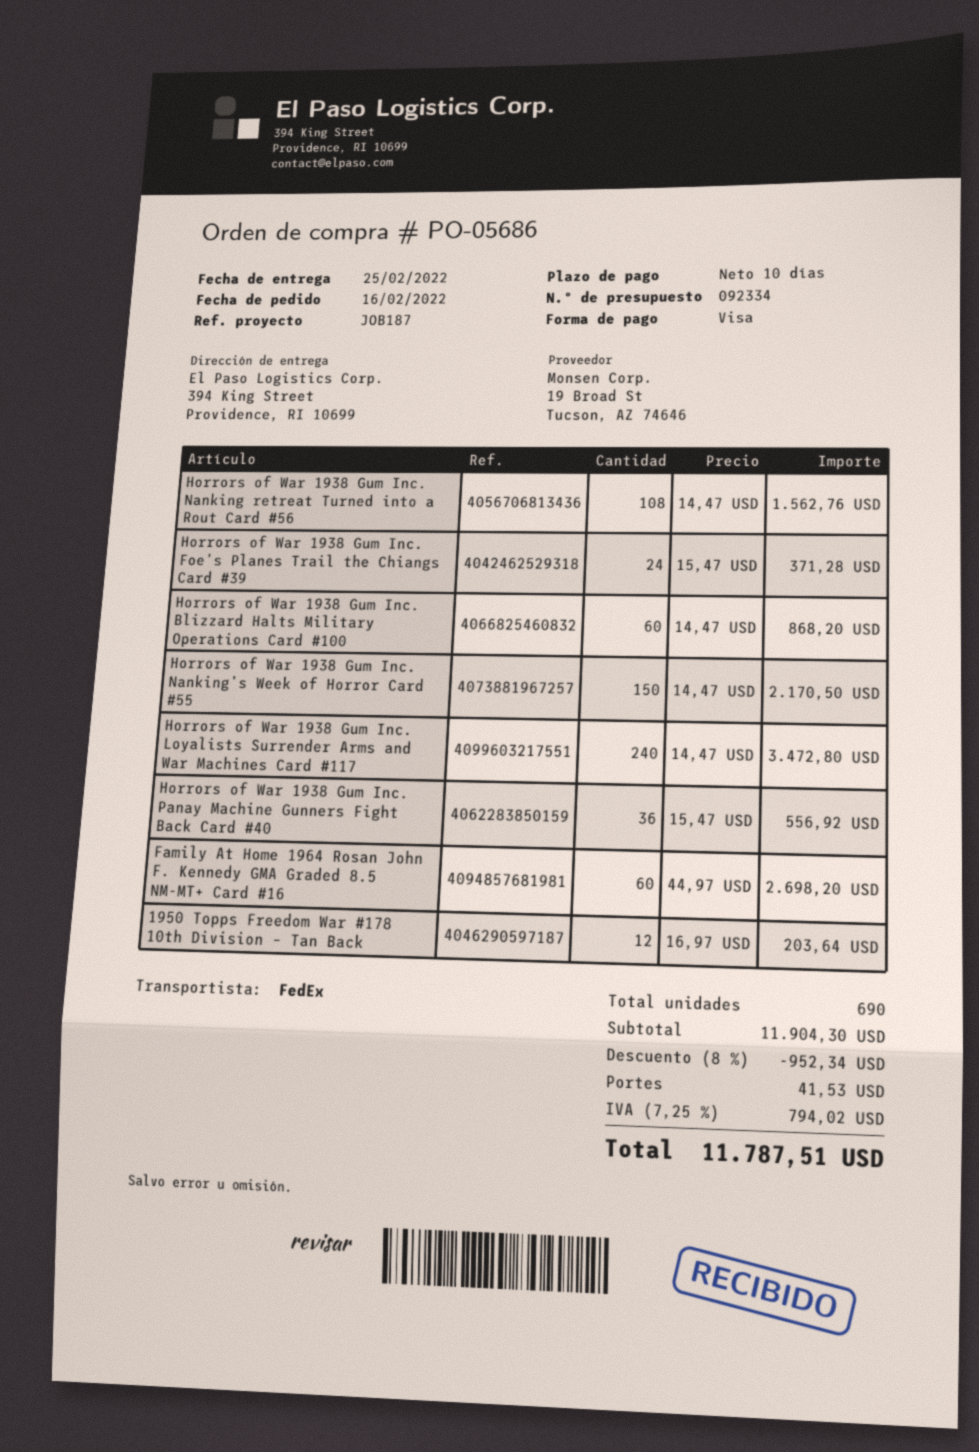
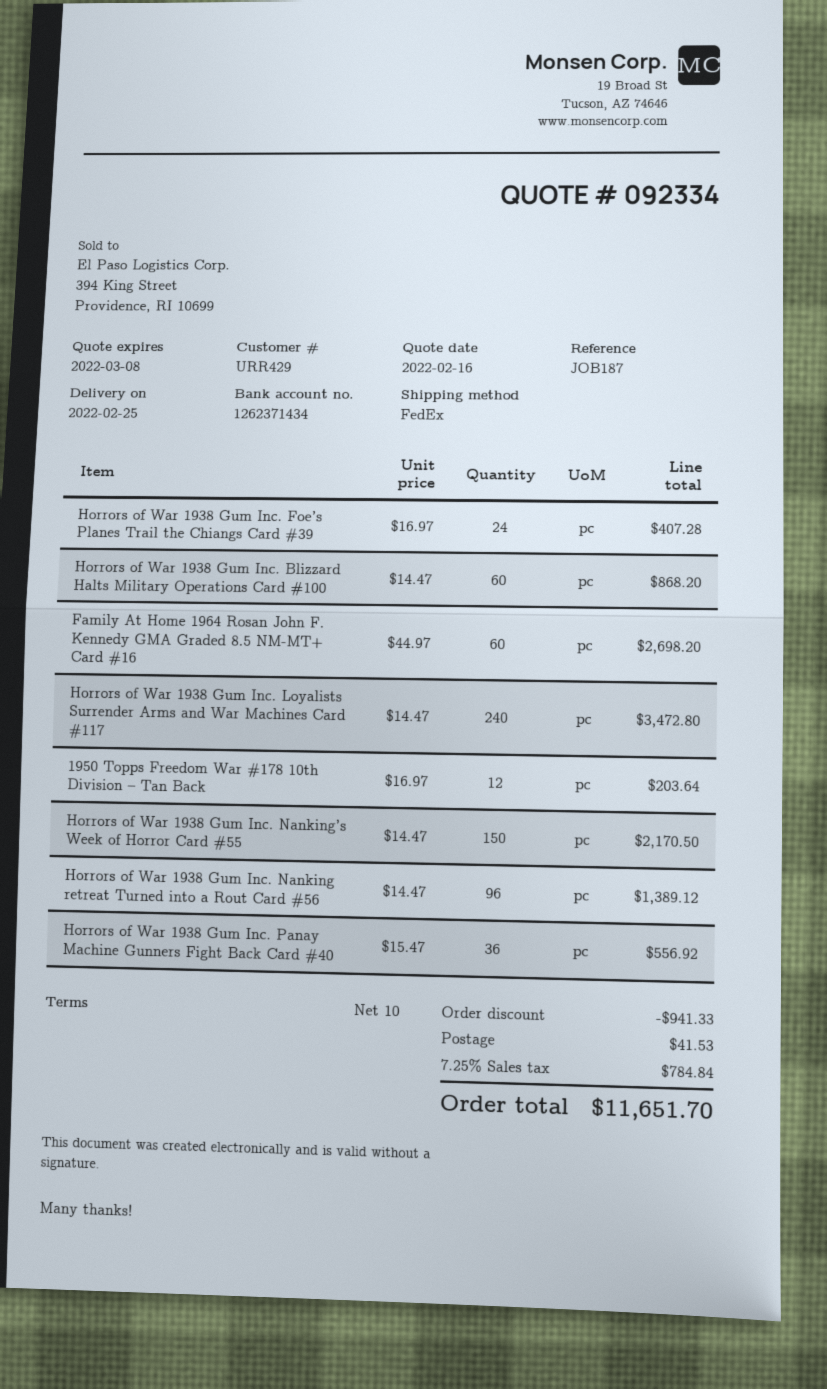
Horrors of War 1938 Gum Inc. Nanking retreat Turned into a Rout Card #56: 108 x 14.47 = 1562.76 -> 96 x 14.47 = 1389.12
Horrors of War 1938 Gum Inc. Foe’s Planes Trail the Chiangs Card #39: 24 x 15.47 = 371.28 -> 24 x 16.97 = 407.28
discount: 952.34 -> 941.33
tax: 7.25% = 794.02 -> 7.25% = 784.84
total: 11787.51 -> 11651.70

